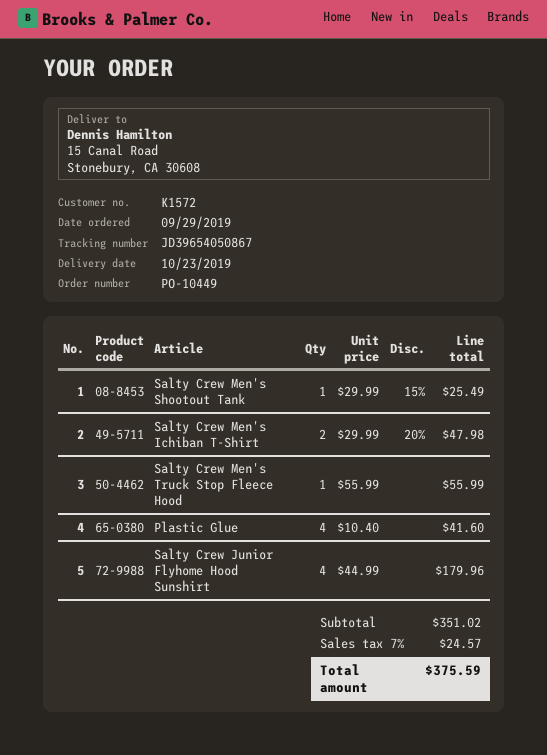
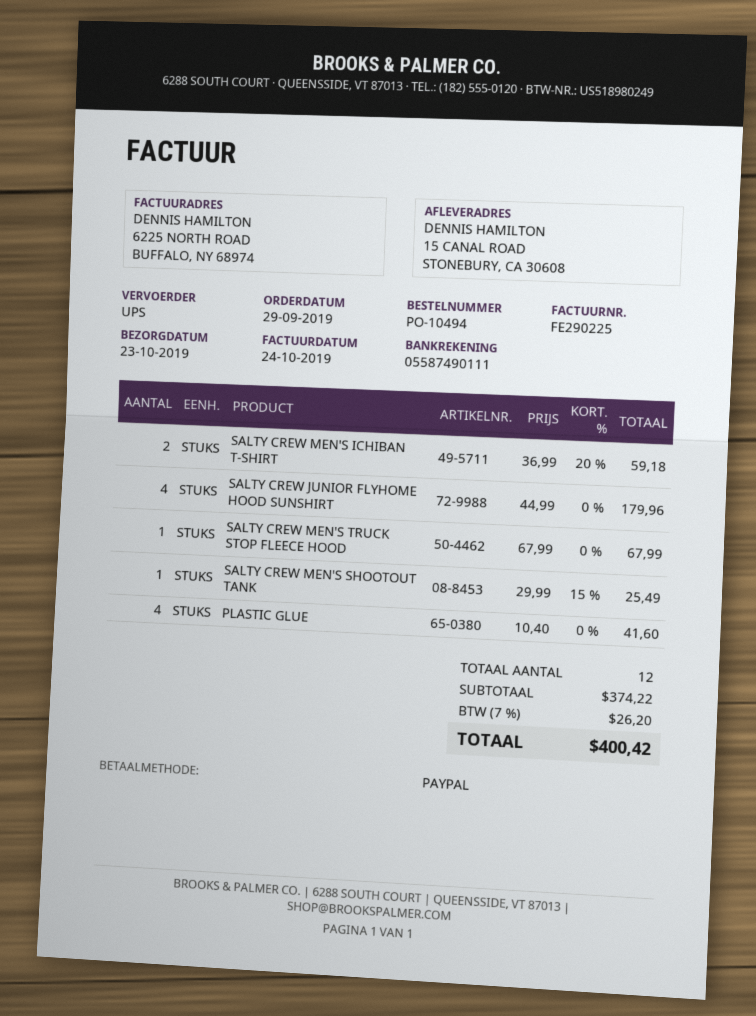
order number: PO-10449 -> PO-10494
Salty Crew Men's Ichiban T-Shirt: 2 x 29.99 - 20% = 47.98 -> 2 x 36.99 - 20% = 59.18
Salty Crew Men's Truck Stop Fleece Hood: 1 x 55.99 = 55.99 -> 1 x 67.99 = 67.99
subtotal: 351.02 -> 374.22
tax: 7% = 24.57 -> 7% = 26.20
total: 375.59 -> 400.42

